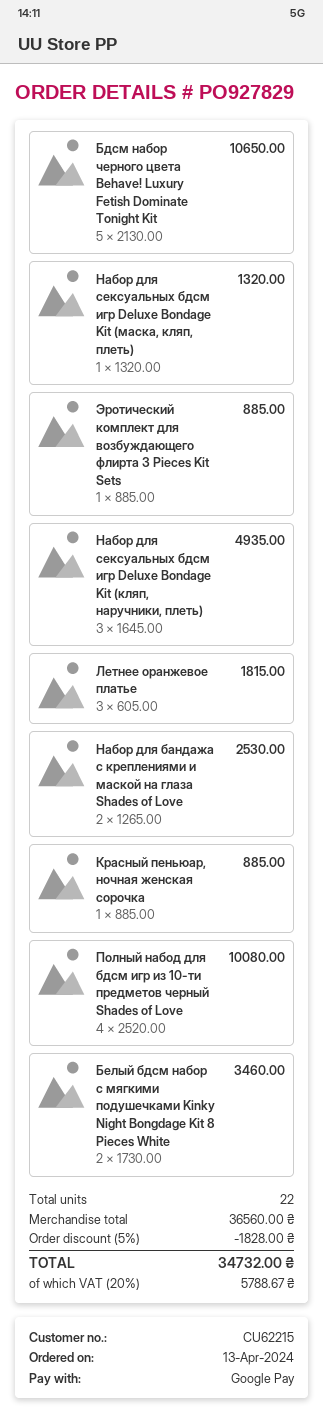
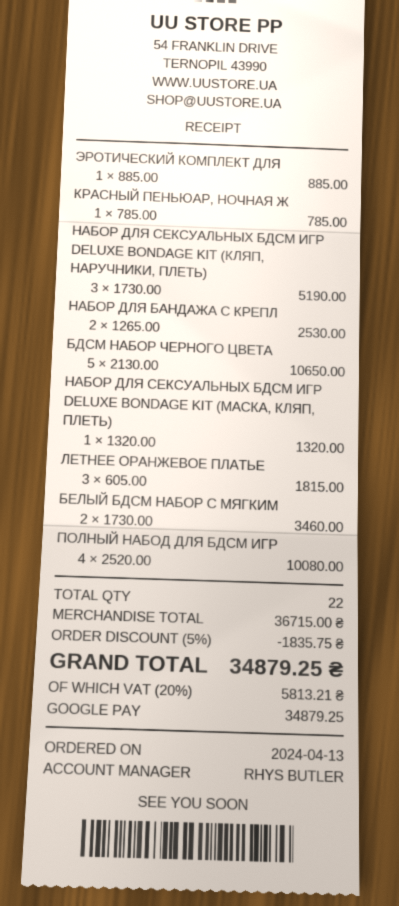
Набор для сексуальных бдсм игр Deluxe Bondage Kit (кляп, наручники, плеть): 3 x 1645.00 = 4935.00 -> 3 x 1730.00 = 5190.00
Красный пеньюар, ночная женская сорочка: 1 x 885.00 = 885.00 -> 1 x 785.00 = 785.00
subtotal: 36560.00 -> 36715.00
discount: 5% = 1828.00 -> 5% = 1835.75
tax: 20% = 5788.67 -> 20% = 5813.21
total: 34732.00 -> 34879.25

